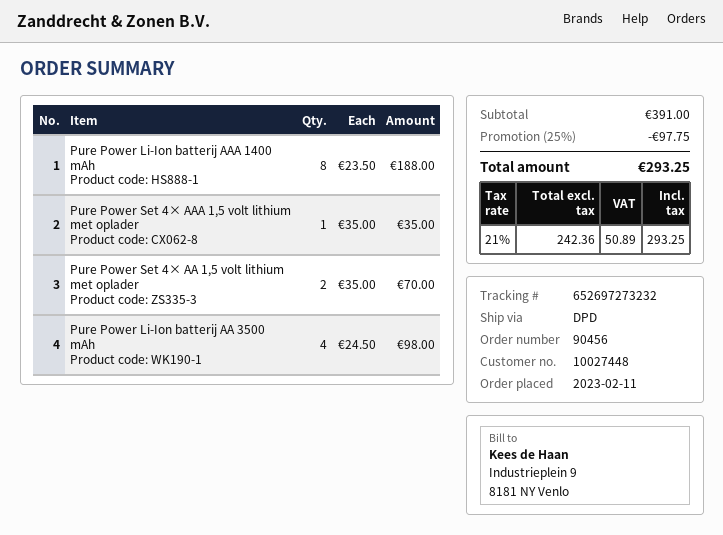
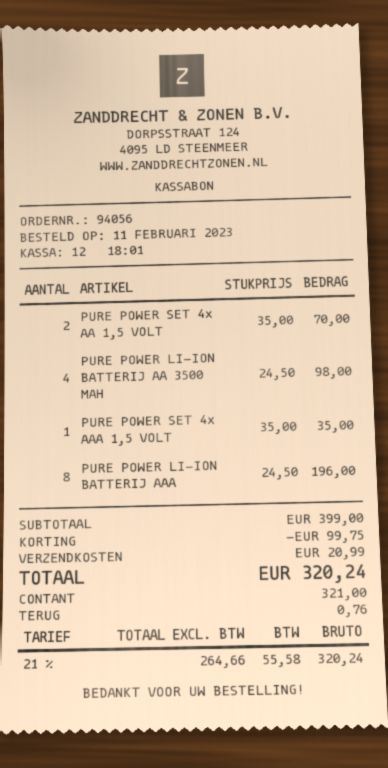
order number: 90456 -> 94056
Pure Power Li-Ion batterij AAA 1400 mAh: 8 x 23.50 = 188.00 -> 8 x 24.50 = 196.00
subtotal: 391.00 -> 399.00
discount: 97.75 -> 99.75
shipping: none -> 20.99
net: 242.36 -> 264.66
tax: 21% = 50.89 -> 21% = 55.58
total: 293.25 -> 320.24

